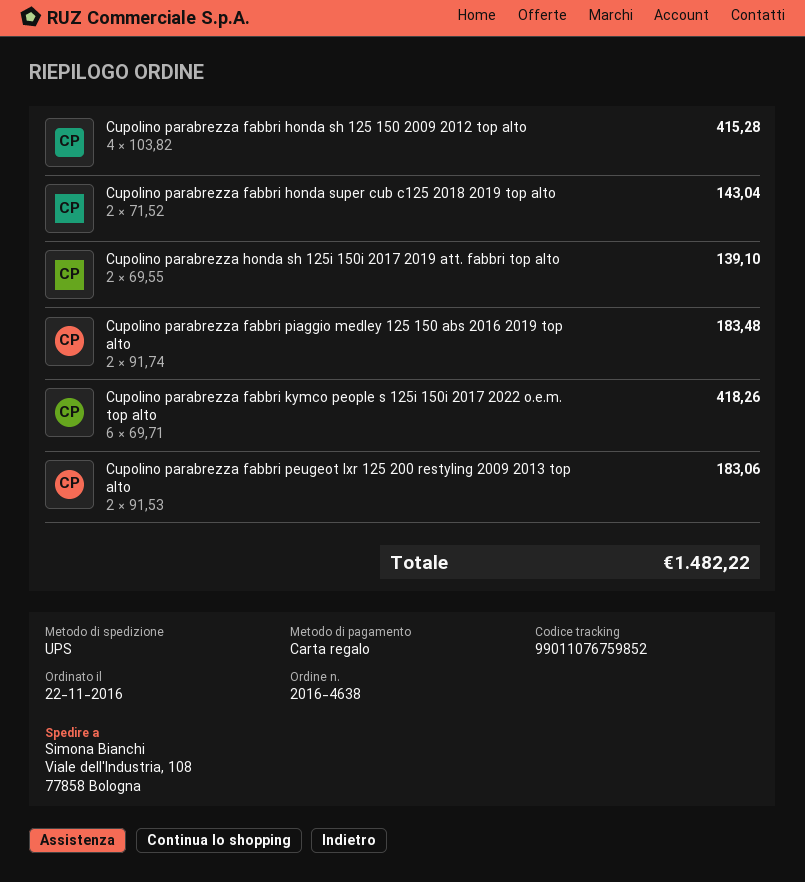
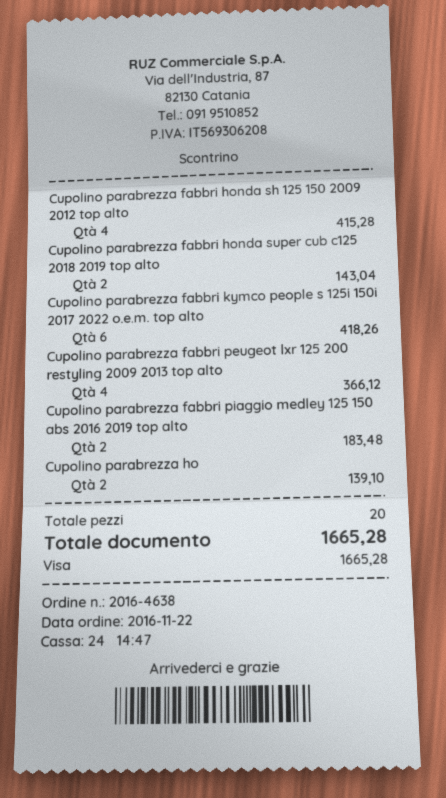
payment method: gift card -> Visa
Cupolino parabrezza fabbri peugeot lxr 125 200 restyling 2009 2013 top alto: 2 for 183.06 -> 4 for 366.12
total: 1482.22 -> 1665.28

